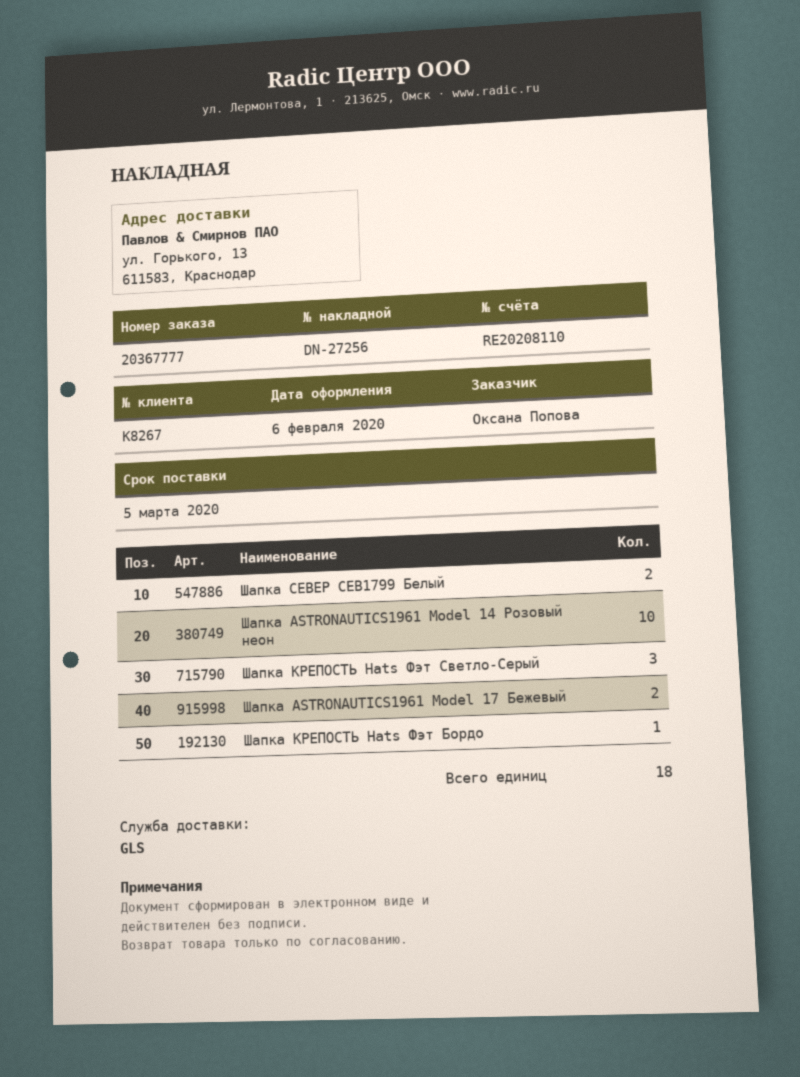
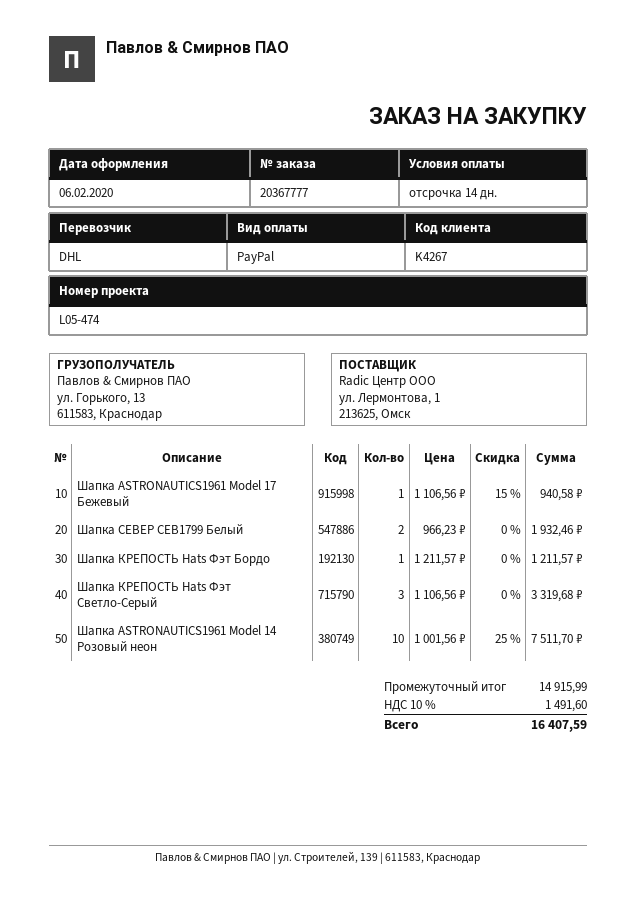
customer number: K8267 -> K4267
shipping method: GLS -> DHL
Шапка ASTRONAUTICS1961 Model 17 Бежевый: 2 -> 1

